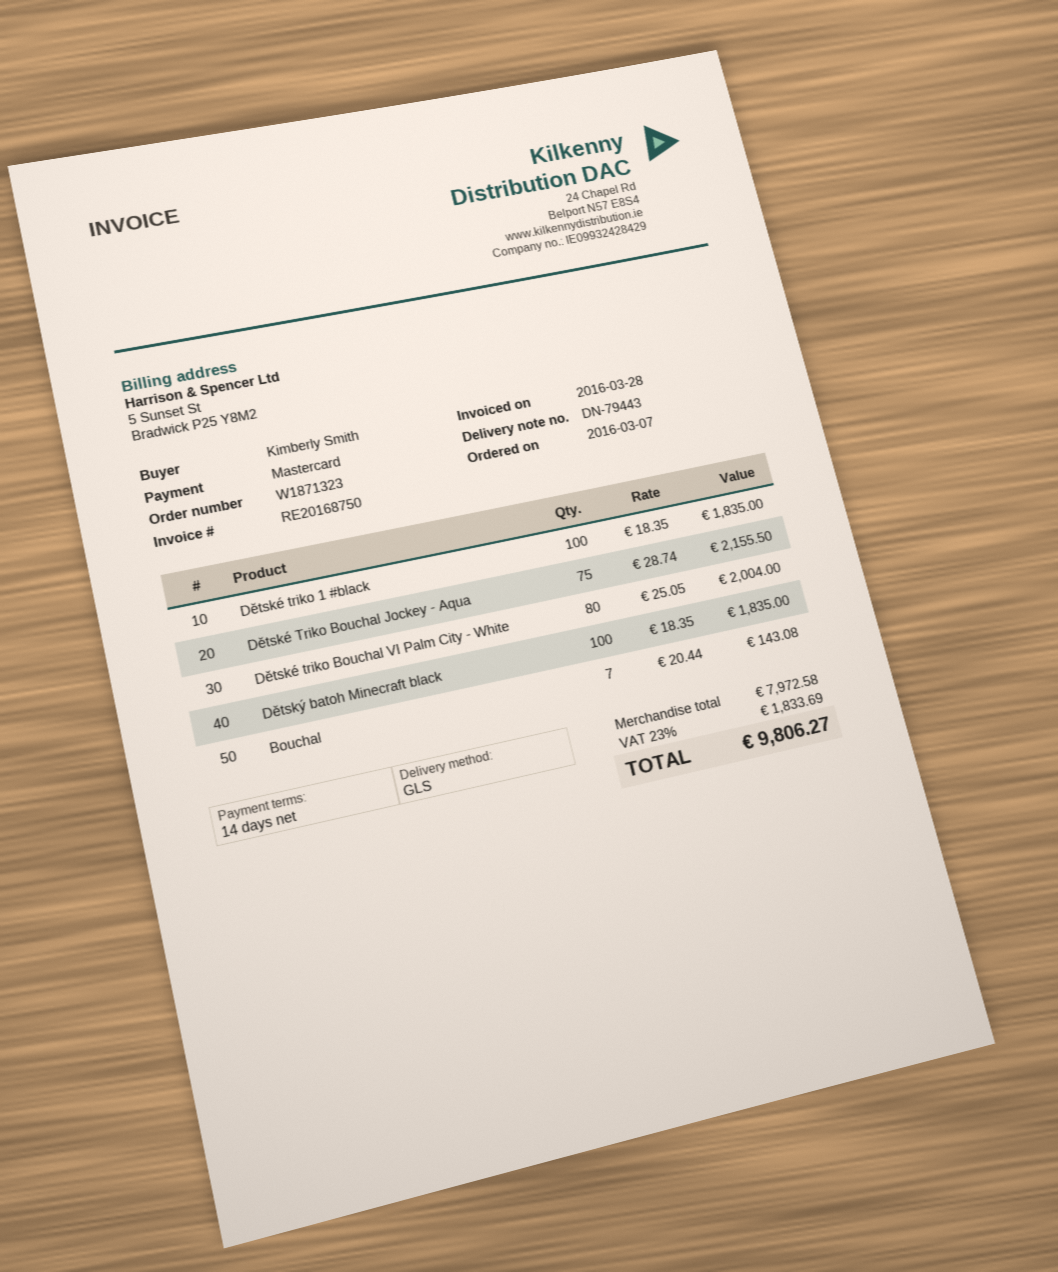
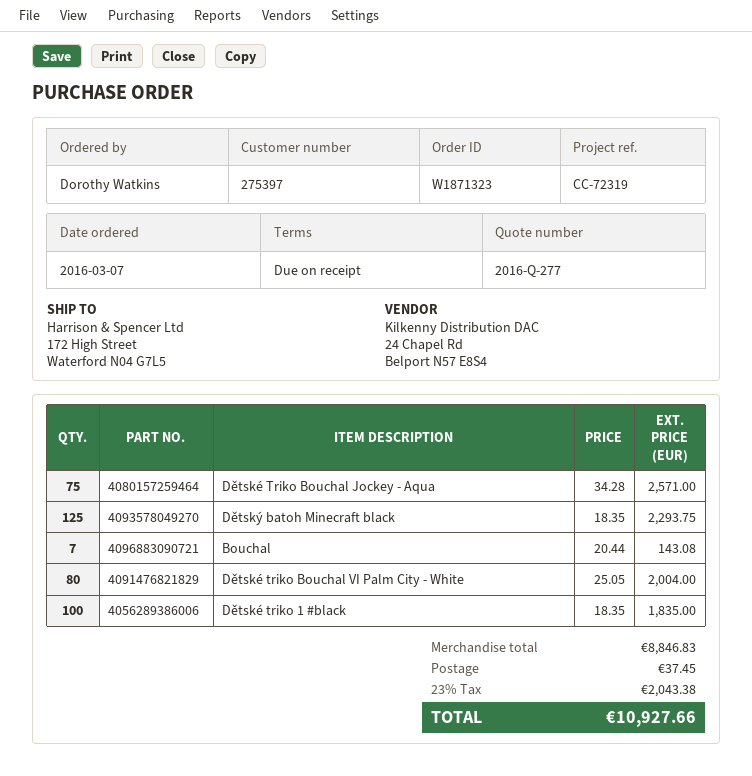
payment terms: 14 days -> on receipt
ordered by: Kimberly Smith -> Dorothy Watkins
Dětské Triko Bouchal Jockey - Aqua: 75 x 28.74 = 2155.50 -> 75 x 34.28 = 2571.00
Dětský batoh Minecraft black: 100 x 18.35 = 1835.00 -> 125 x 18.35 = 2293.75
subtotal: 7972.58 -> 8846.83
shipping: none -> 37.45
tax: 23% = 1833.69 -> 23% = 2043.38
total: 9806.27 -> 10927.66

